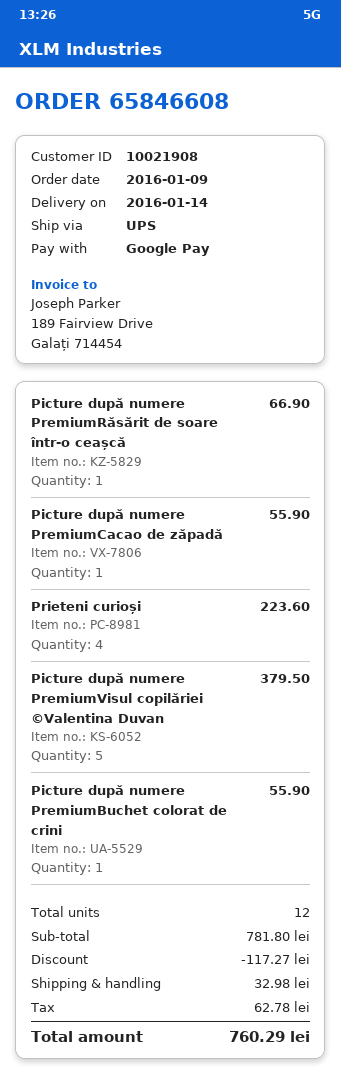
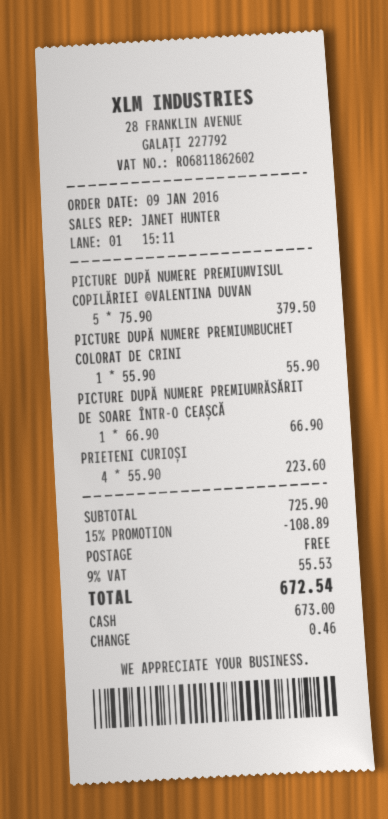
payment method: Google Pay -> cash
Picture după numere PremiumCacao de zăpadă: 1 for 55.90 -> none
subtotal: 781.80 -> 725.90
discount: 117.27 -> 108.89
shipping: 32.98 -> 0.00
tax: 62.78 -> 55.53
total: 760.29 -> 672.54

